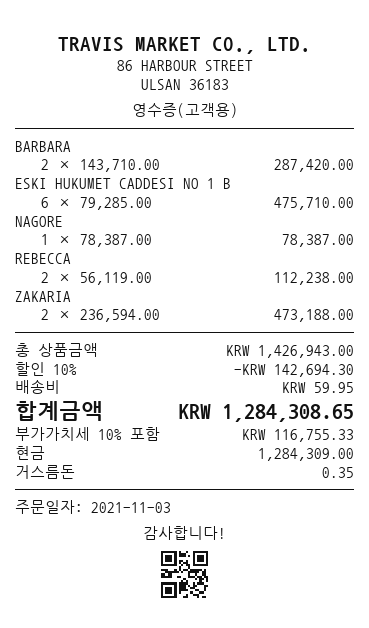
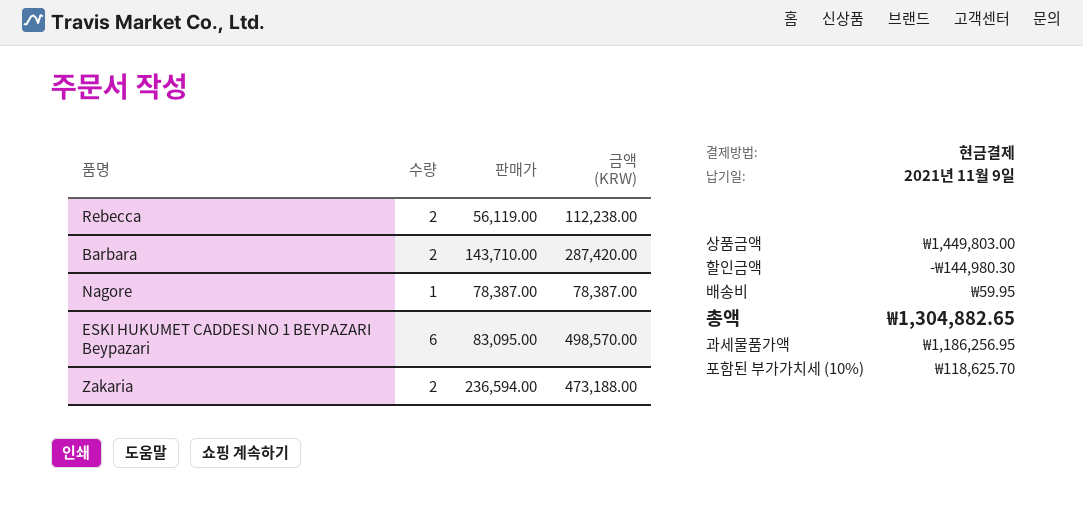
ESKI HUKUMET CADDESI NO 1 B: 6 x 79285.00 = 475710.00 -> 6 x 83095.00 = 498570.00
subtotal: 1426943.00 -> 1449803.00
discount: 142694.30 -> 144980.30
tax: 10% = 116755.33 -> 10% = 118625.70
total: 1284308.65 -> 1304882.65

